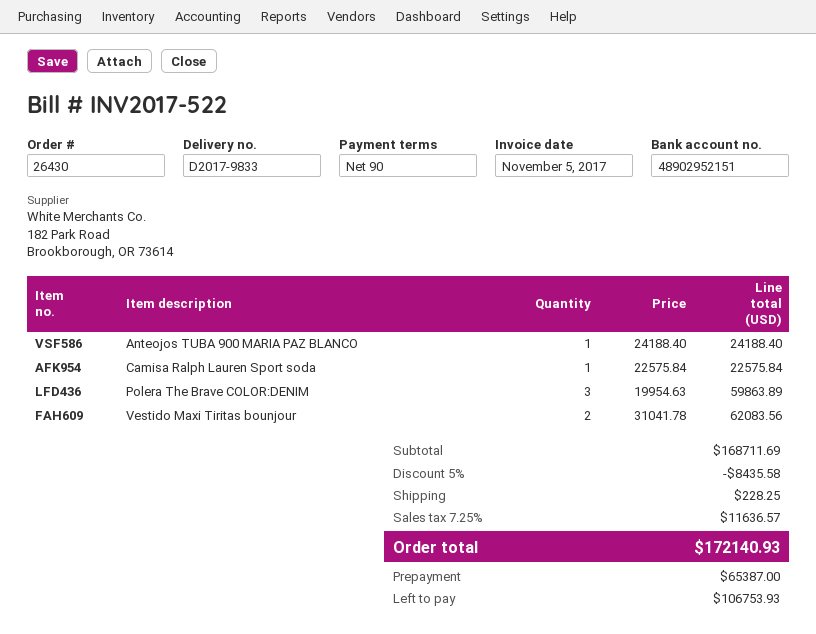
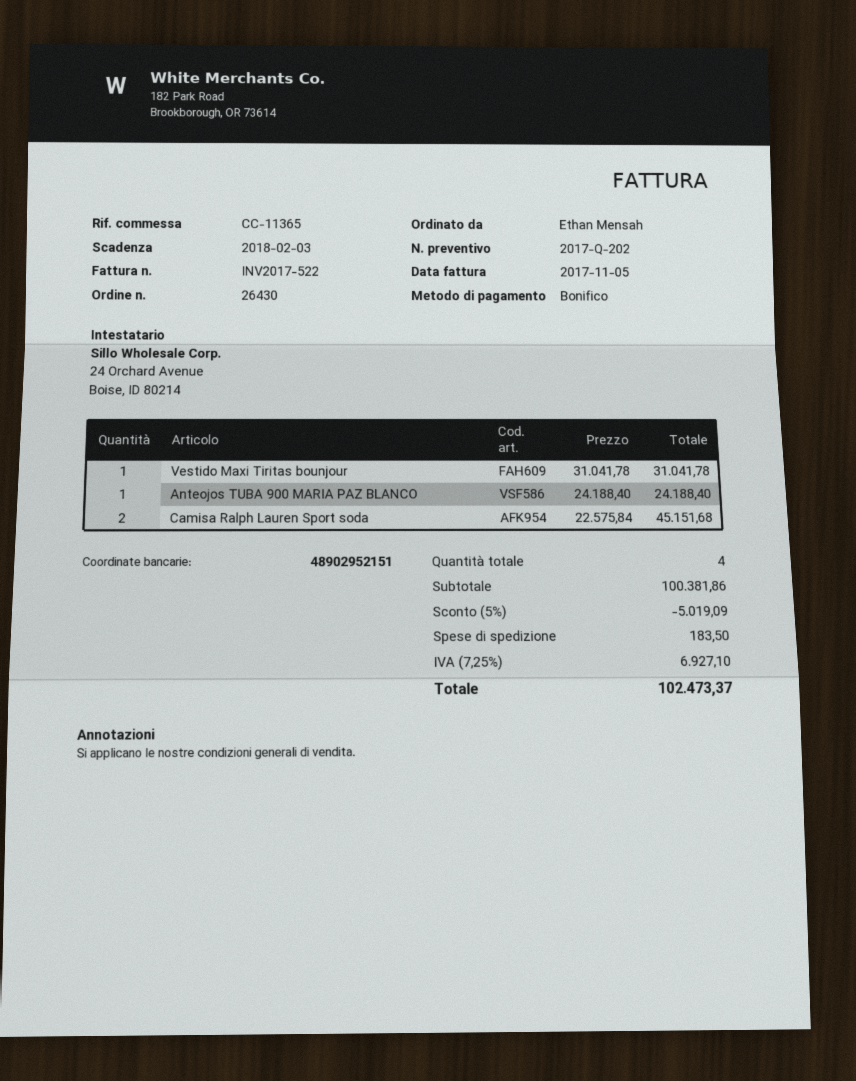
Camisa Ralph Lauren Sport soda: 1 x 22575.84 = 22575.84 -> 2 x 22575.84 = 45151.68
Polera The Brave COLOR:DENIM: 3 x 19954.63 = 59863.89 -> none
Vestido Maxi Tiritas bounjour: 2 x 31041.78 = 62083.56 -> 1 x 31041.78 = 31041.78
subtotal: 168711.69 -> 100381.86
discount: 5% = 8435.58 -> 5% = 5019.09
shipping: 228.25 -> 183.50
tax: 7.25% = 11636.57 -> 7.25% = 6927.10
total: 172140.93 -> 102473.37

